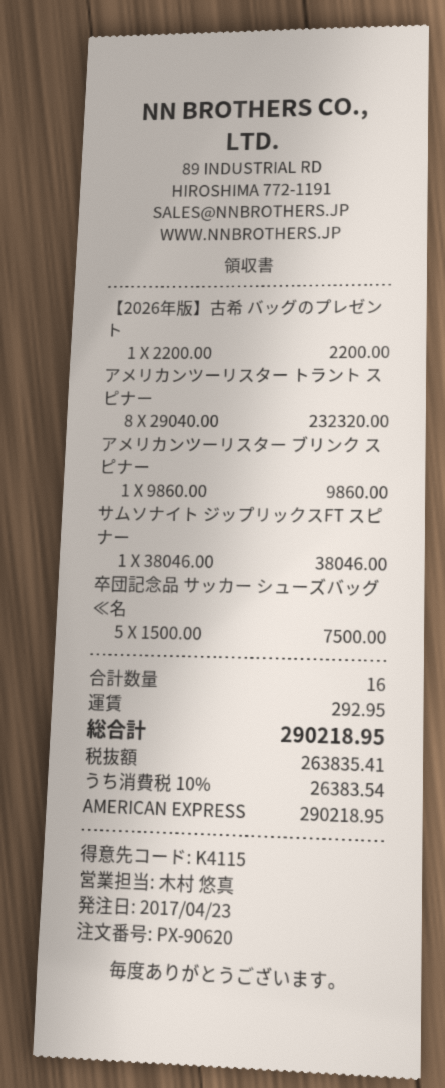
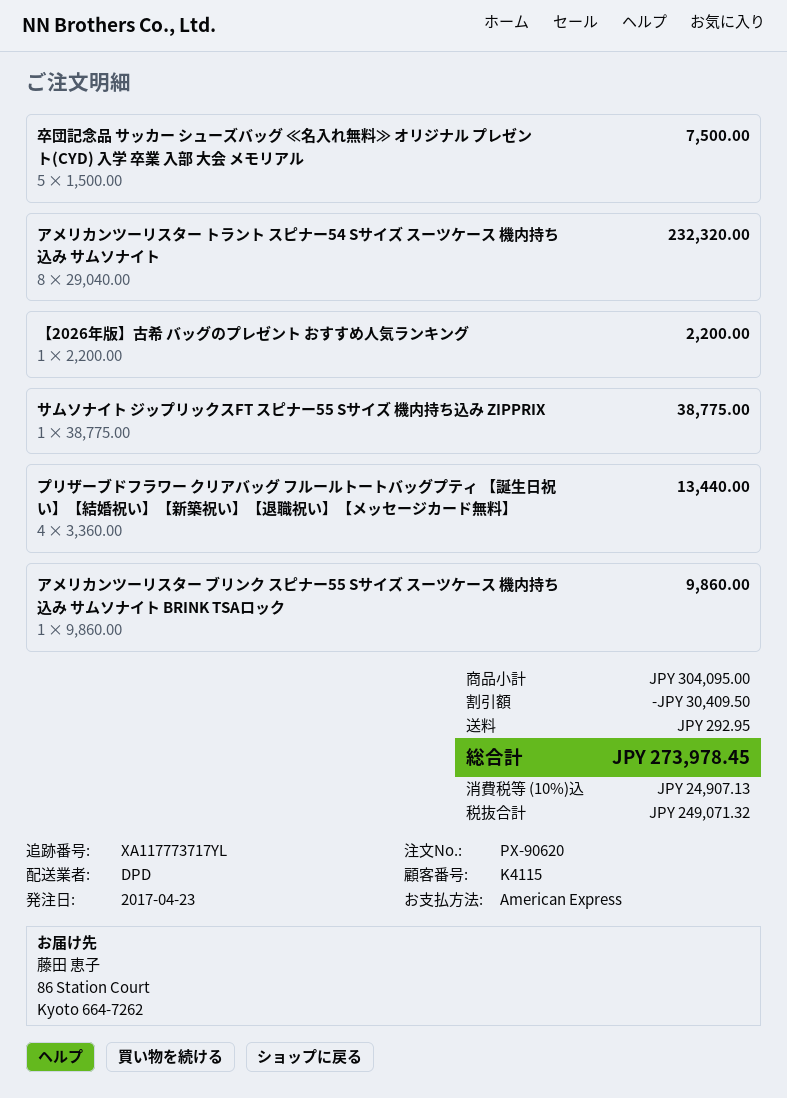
サムソナイト ジップリックスFT スピナー: 1 x 38046.00 = 38046.00 -> 1 x 38775.00 = 38775.00
プリザーブドフラワー クリアバッグ フルールトートバッグプティ 【誕生日祝い】【結婚祝い】【新築祝い】【退職祝い】【メッセージカード無料】: none -> 4 x 3360.00 = 13440.00
discount: none -> 30409.50
net: 263835.41 -> 249071.32
tax: 10% = 26383.54 -> 10% = 24907.13
total: 290218.95 -> 273978.45

